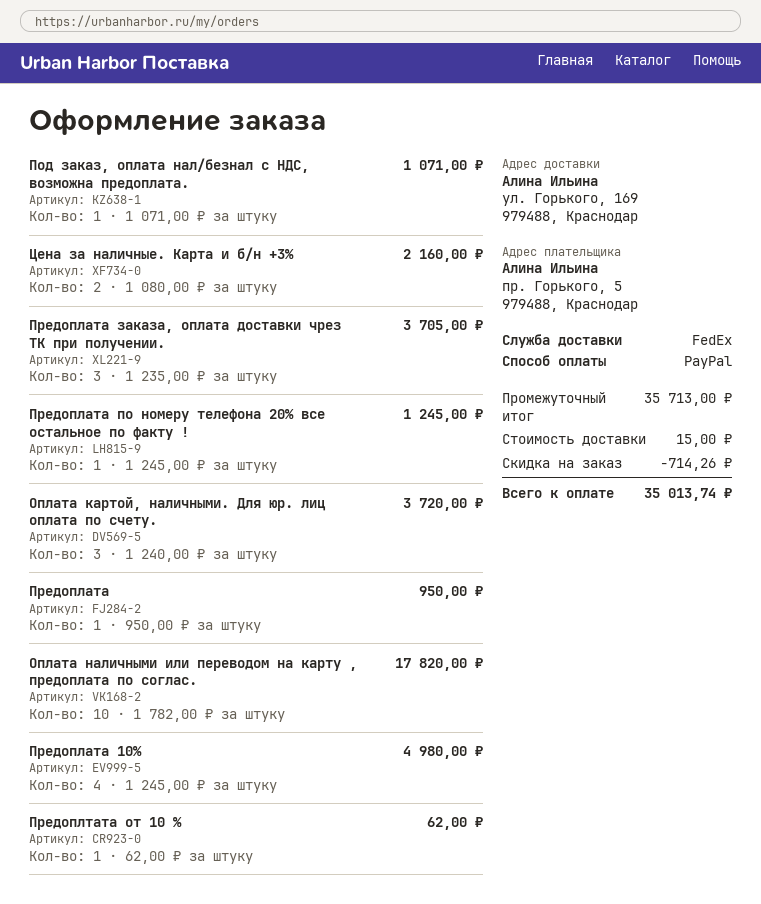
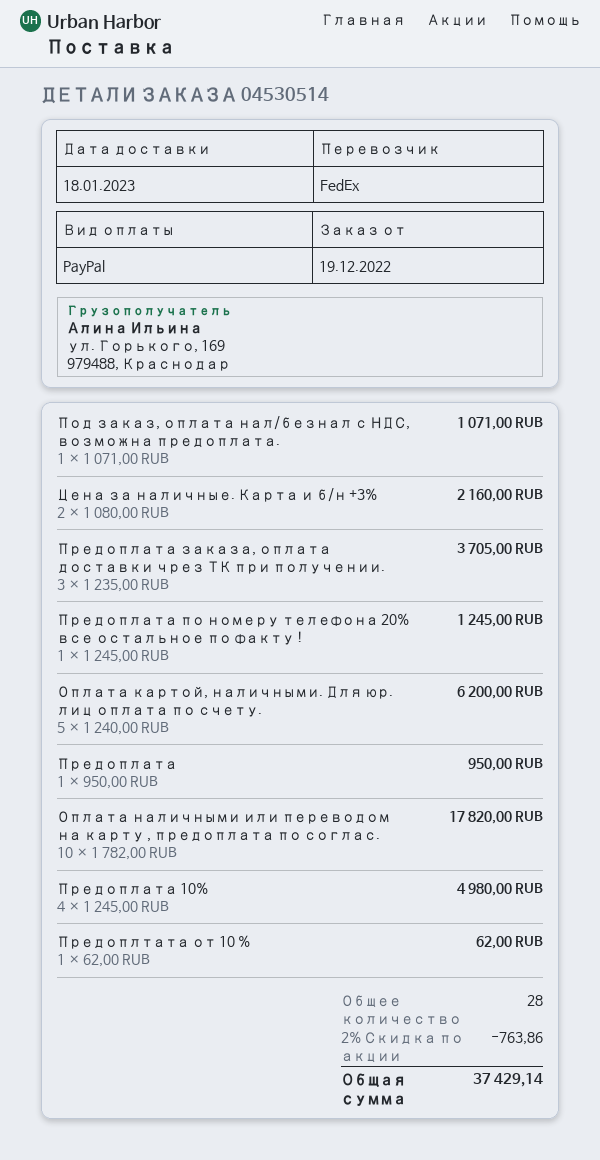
Оплата картой, наличными. Для юр. лиц оплата по счету.: 3 x 1240.00 = 3720.00 -> 5 x 1240.00 = 6200.00
discount: 714.26 -> 763.86
shipping: 15.00 -> none
total: 35013.74 -> 37429.14

